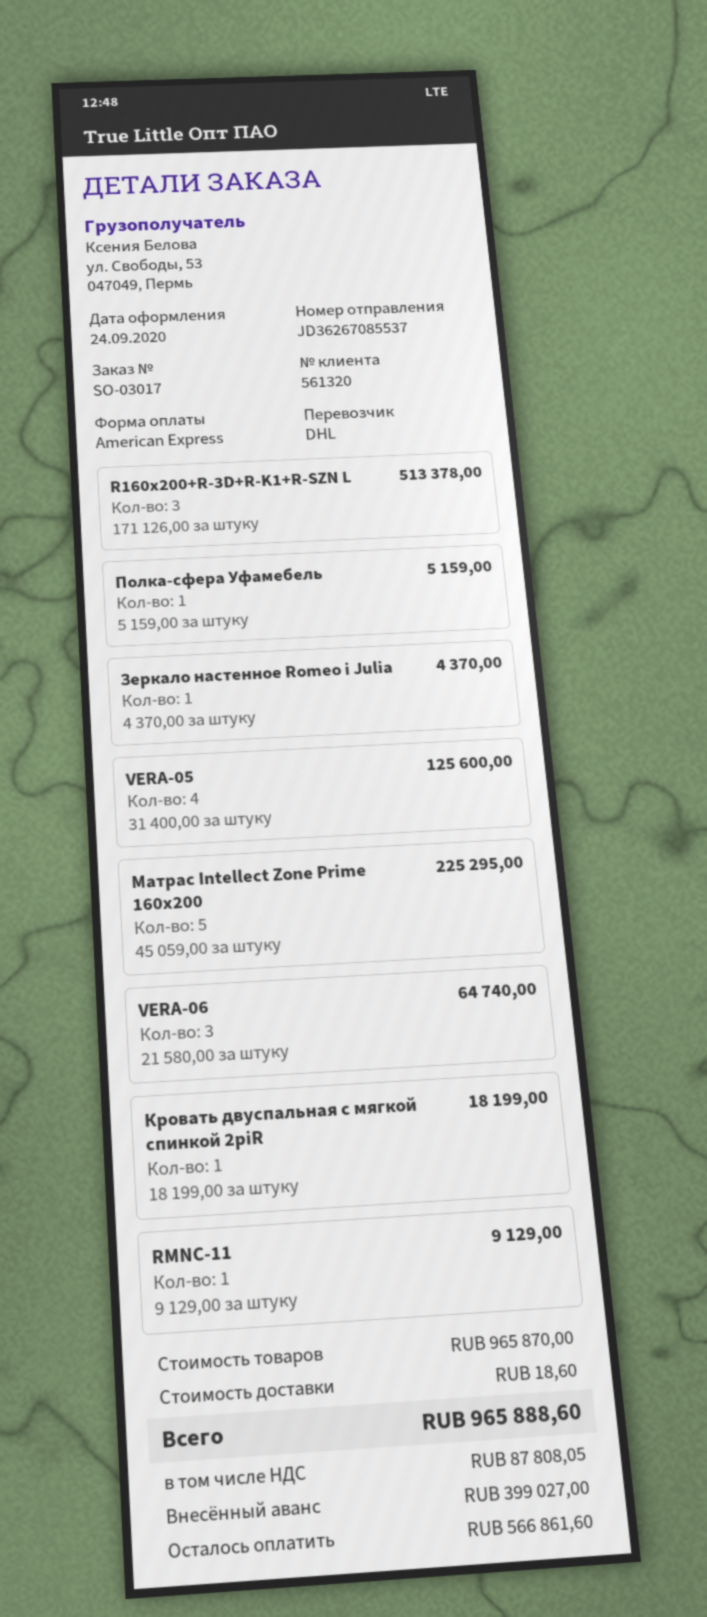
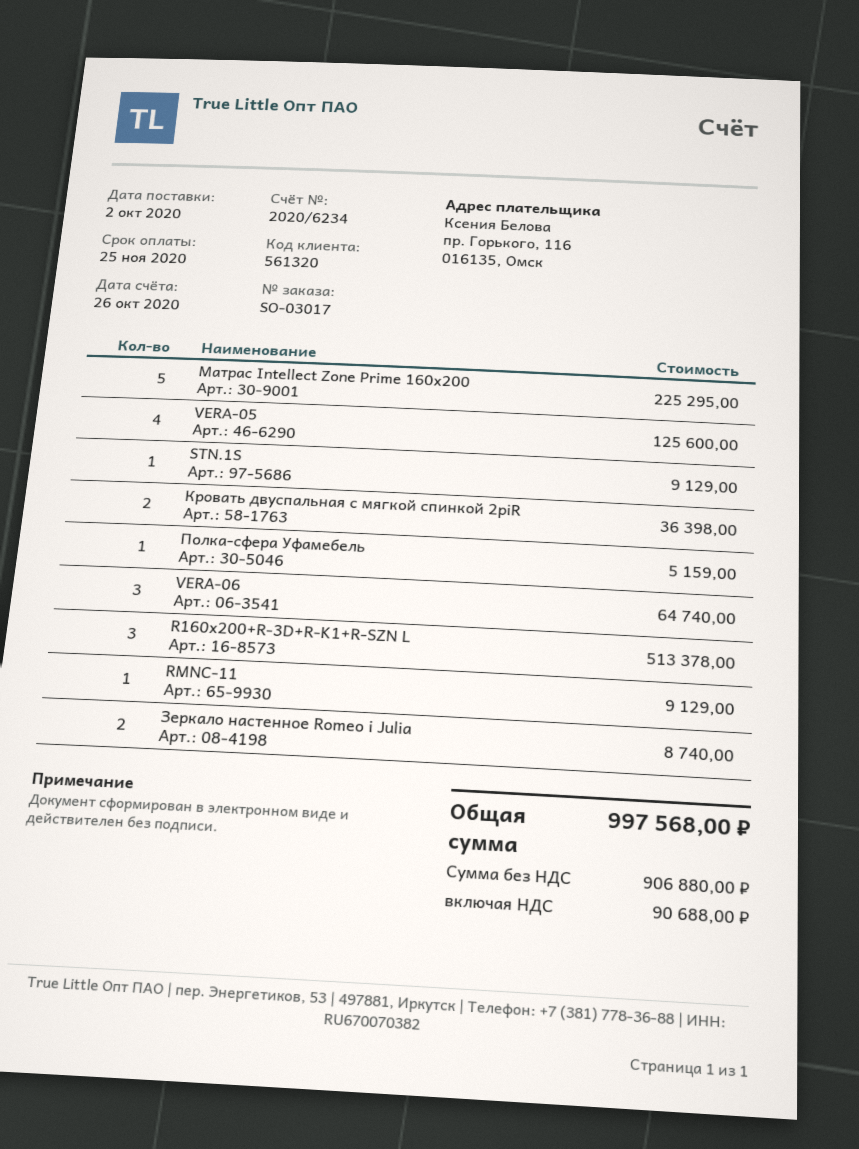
Зеркало настенное Romeo i Julia: 1 for 4370.00 -> 2 for 8740.00
Кровать двуспальная с мягкой спинкой 2piR: 1 for 18199.00 -> 2 for 36398.00
STN.1S: none -> 1 for 9129.00
shipping: 18.60 -> none
tax: 87808.05 -> 90688.00
total: 965888.60 -> 997568.00

